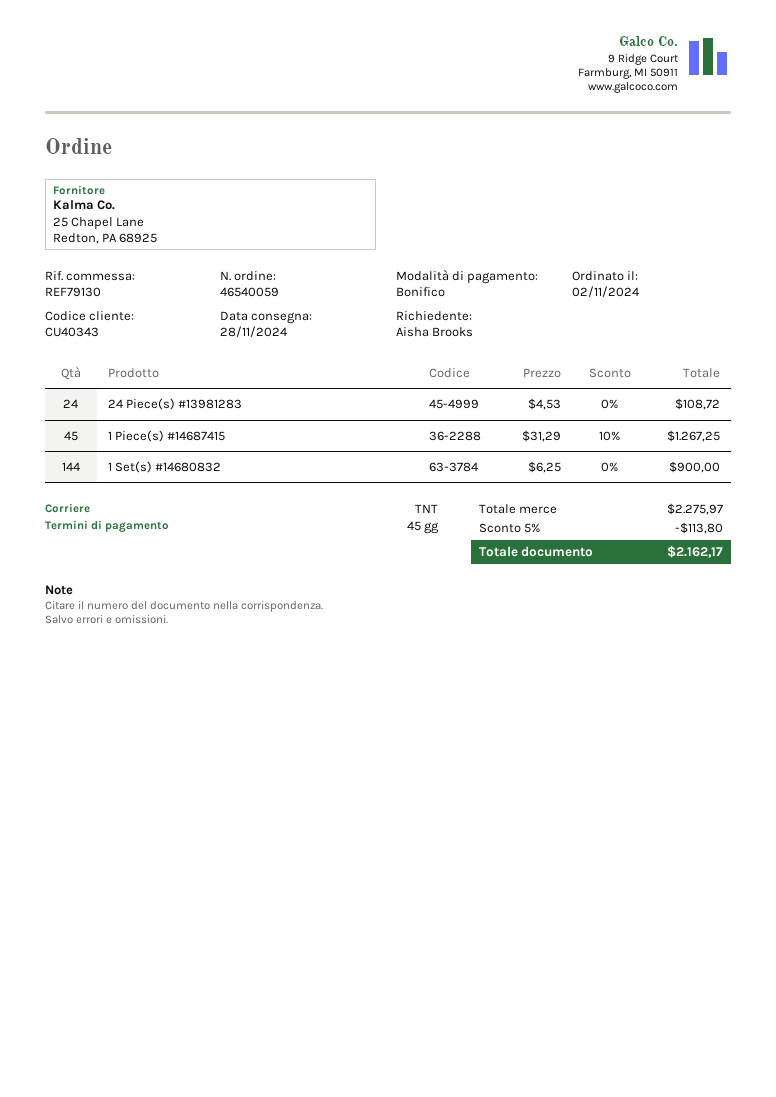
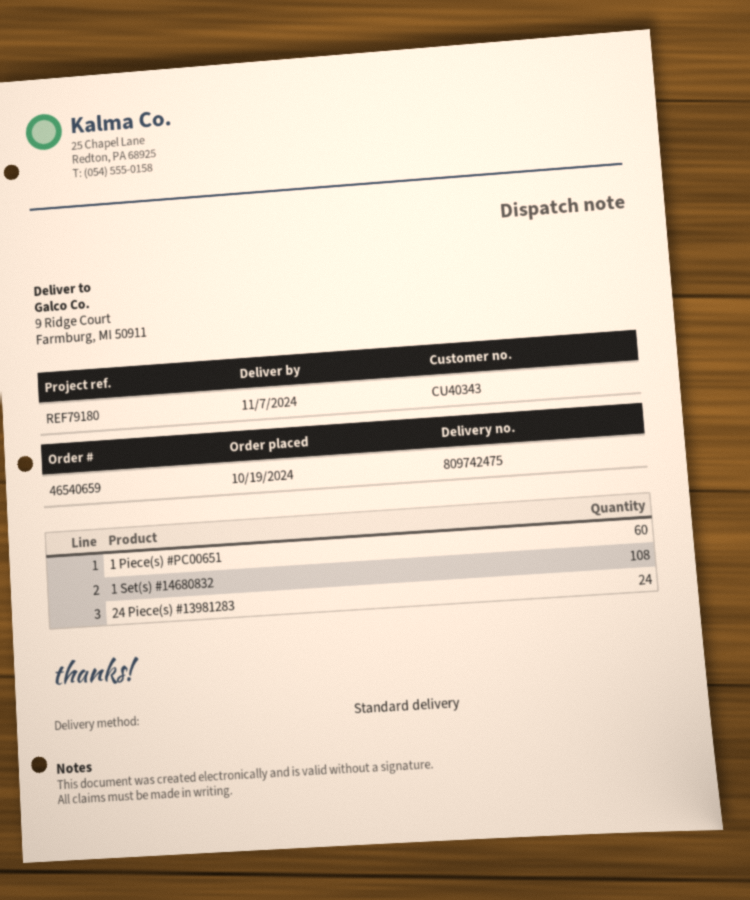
order number: 46540059 -> 46540659
order date: 2024-11-02 -> 2024-10-19
delivery date: 2024-11-28 -> 2024-11-07
reference: REF79130 -> REF79180
shipping method: TNT -> standard
1 Piece(s) #14687415: 45 -> none
1 Set(s) #14680832: 144 -> 108
1 Piece(s) #PC00651: none -> 60

